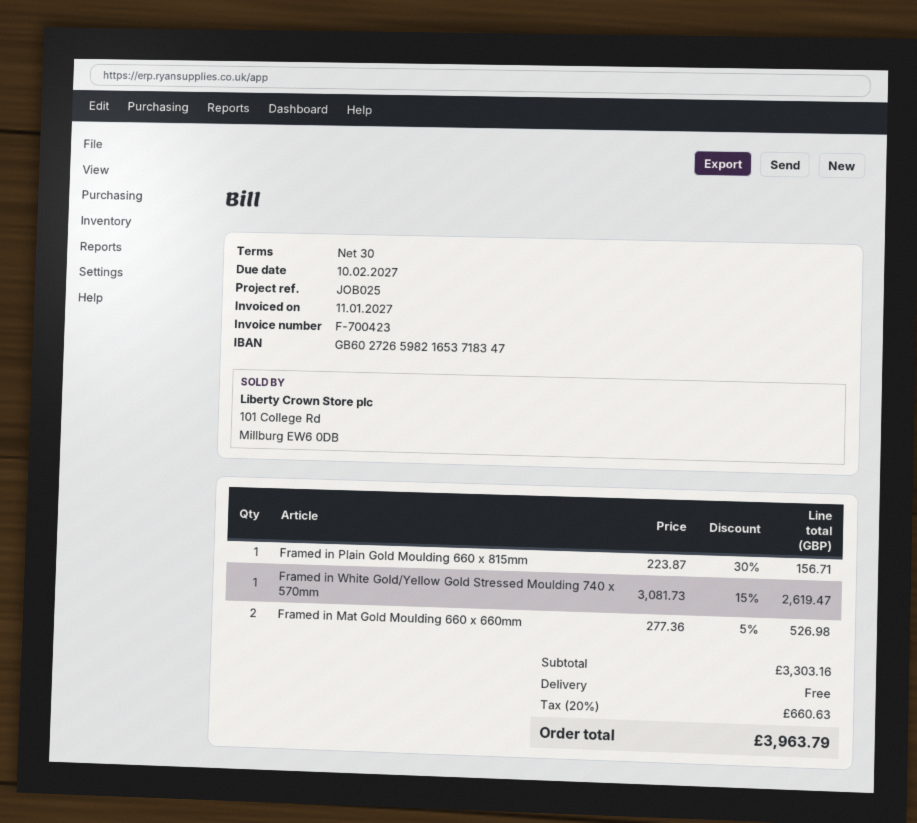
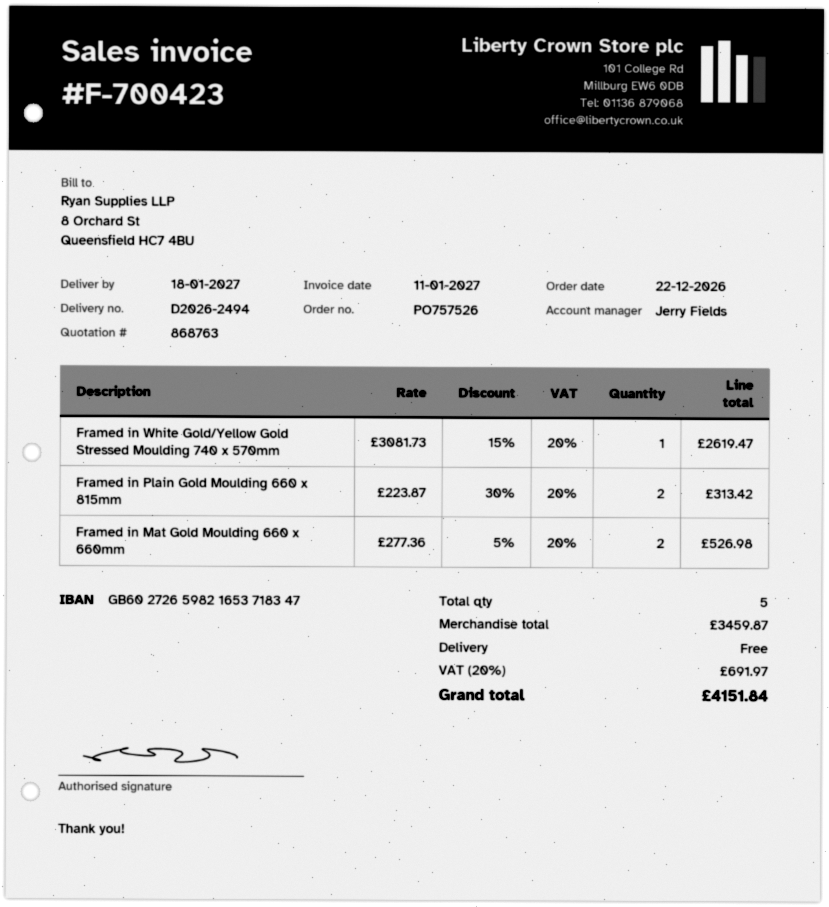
Framed in Plain Gold Moulding 660 x 815mm: 1 x 223.87 - 30% = 156.71 -> 2 x 223.87 - 30% = 313.42
subtotal: 3303.16 -> 3459.87
tax: 20% = 660.63 -> 20% = 691.97
total: 3963.79 -> 4151.84

